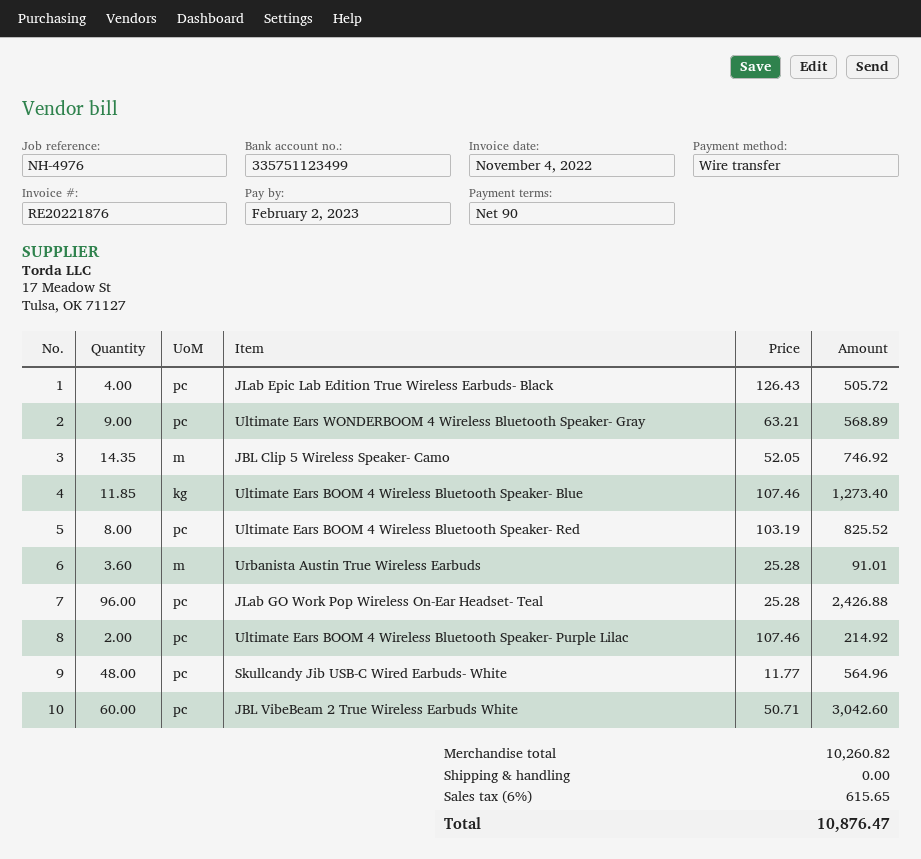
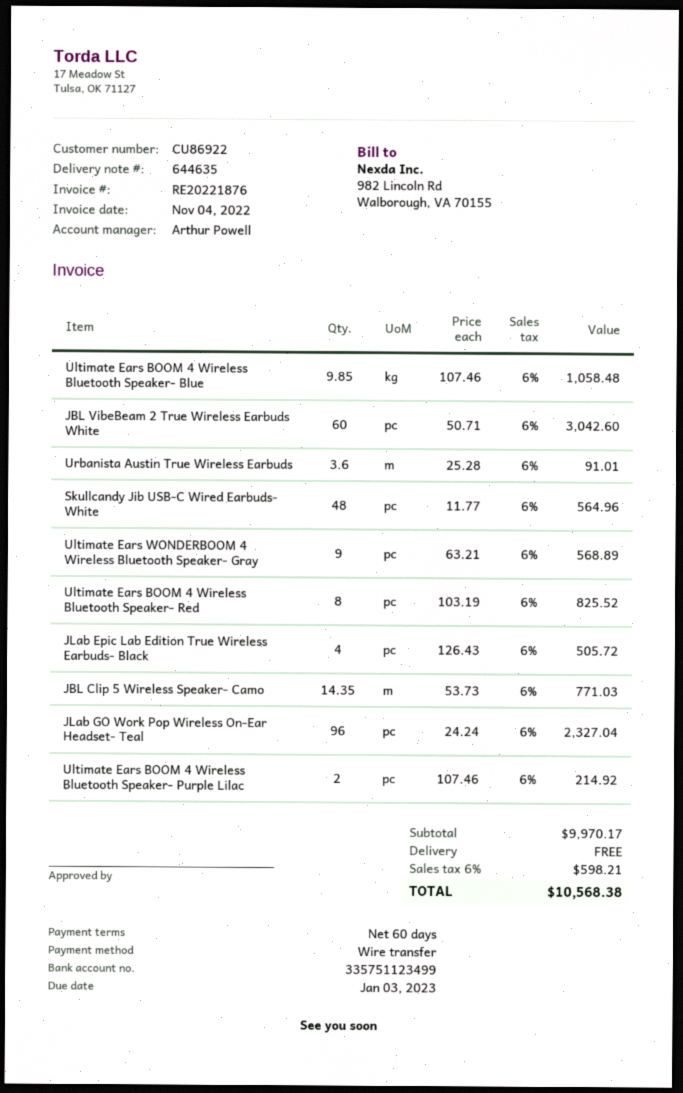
payment terms: 90 days -> 60 days
due date: 2023-02-02 -> 2023-01-03
JBL Clip 5 Wireless Speaker- Camo: 14.35 x 52.05 = 746.92 -> 14.35 x 53.73 = 771.03
Ultimate Ears BOOM 4 Wireless Bluetooth Speaker- Blue: 11.85 x 107.46 = 1273.40 -> 9.85 x 107.46 = 1058.48
JLab GO Work Pop Wireless On-Ear Headset- Teal: 96 x 25.28 = 2426.88 -> 96 x 24.24 = 2327.04
subtotal: 10260.82 -> 9970.17
tax: 6% = 615.65 -> 6% = 598.21
total: 10876.47 -> 10568.38

